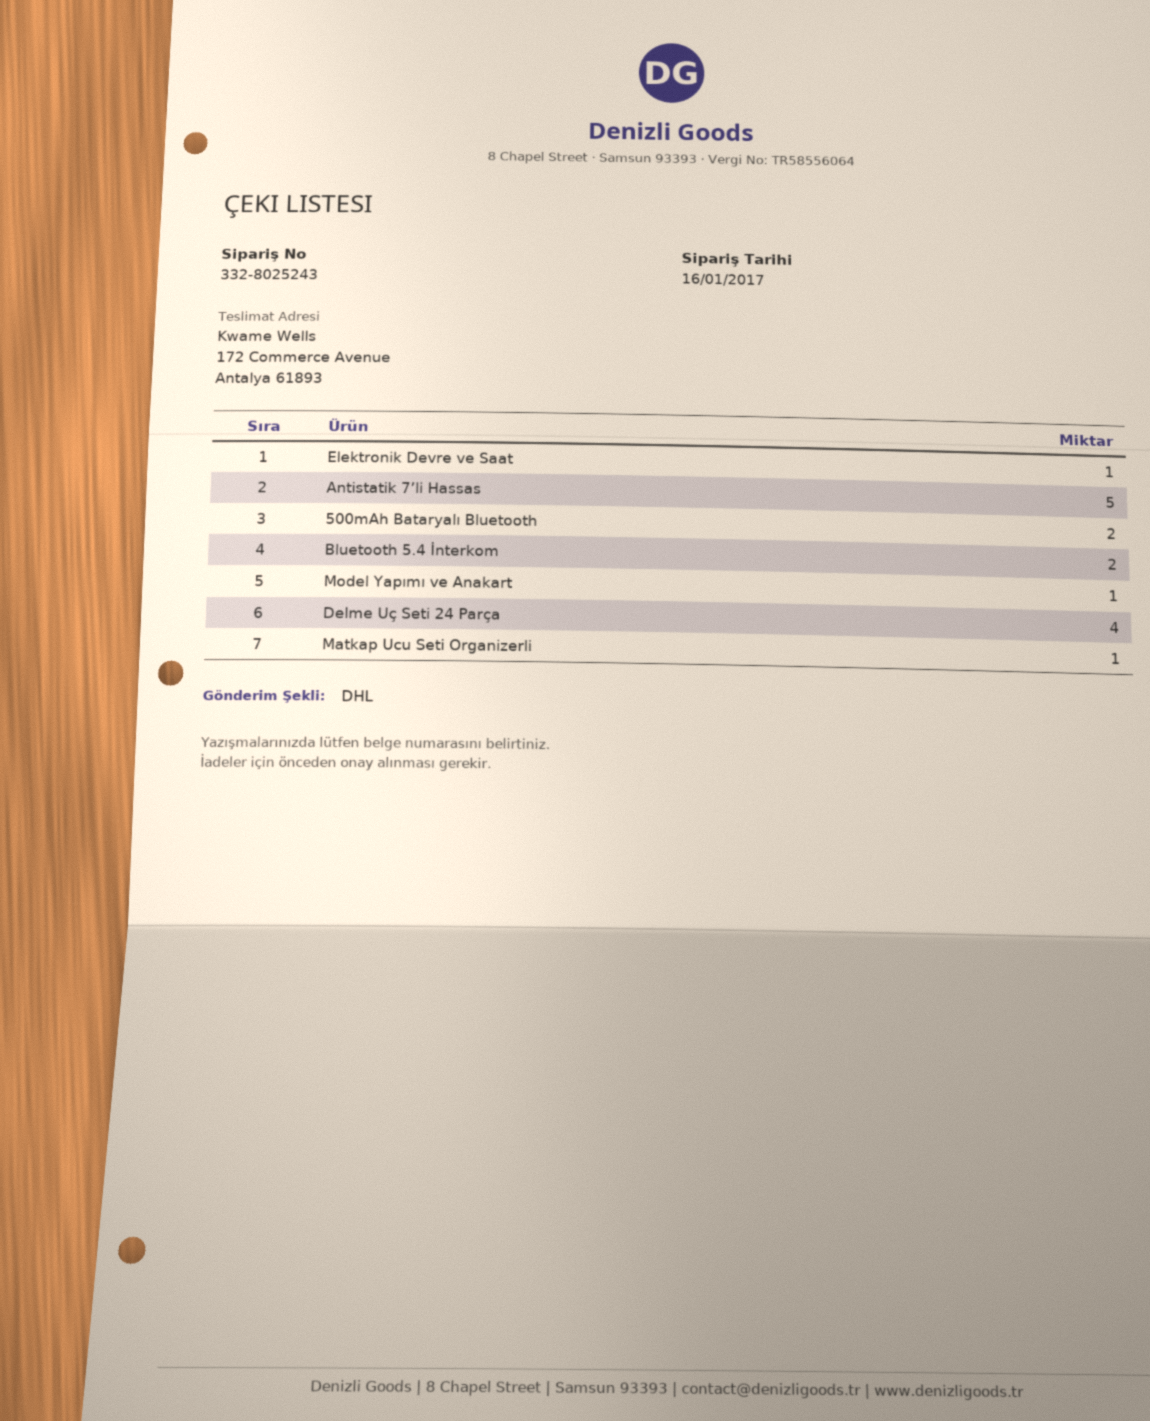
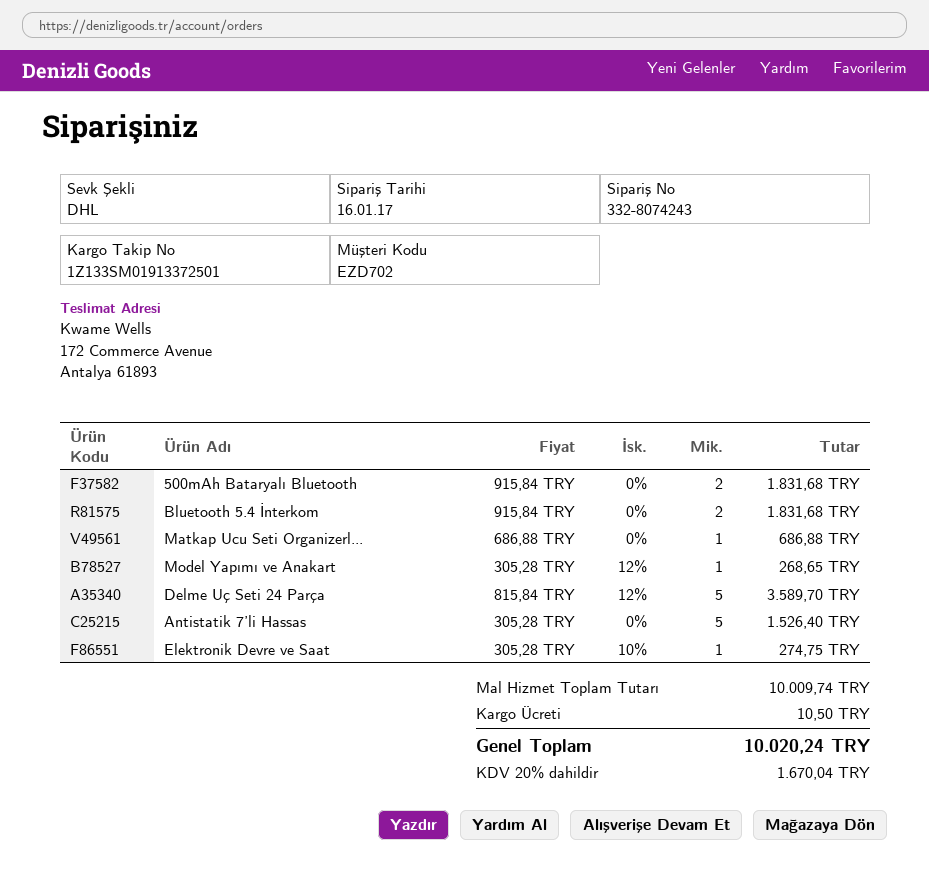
order number: 332-8025243 -> 332-8074243
Delme Uç Seti 24 Parça: 4 -> 5

